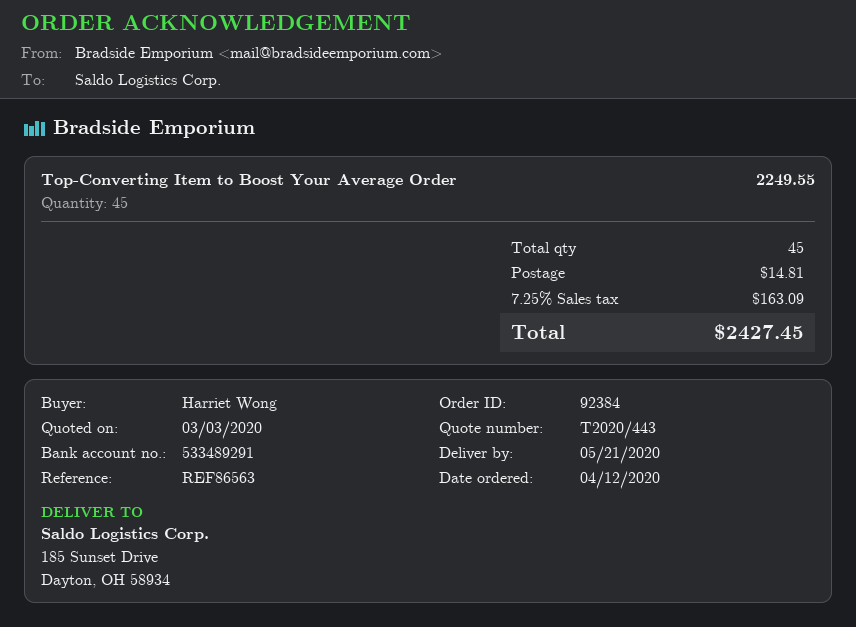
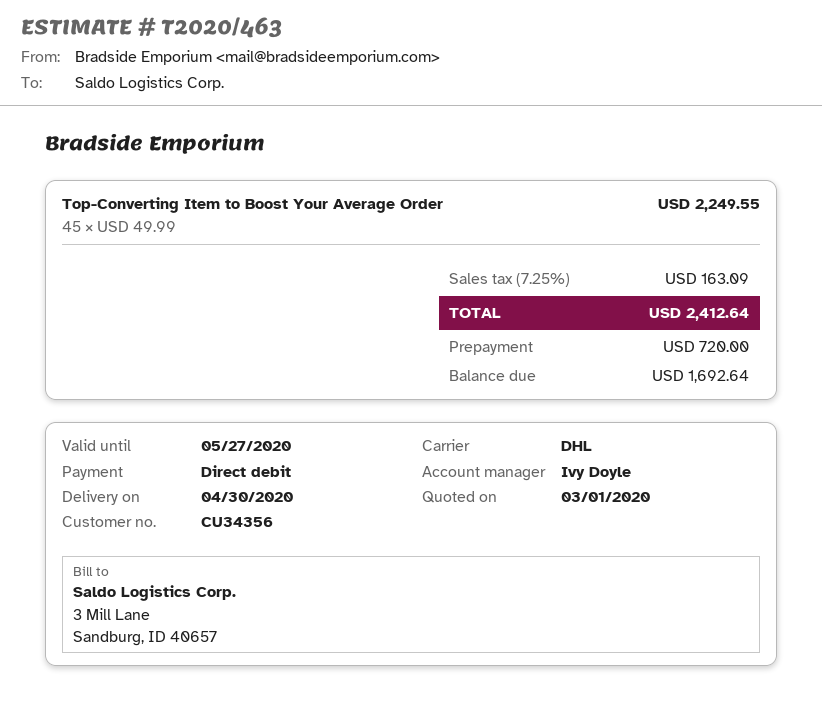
quote number: T2020/443 -> T2020/463
quote date: 2020-03-03 -> 2020-03-01
delivery date: 2020-05-21 -> 2020-04-30
shipping: 14.81 -> none
total: 2427.45 -> 2412.64

